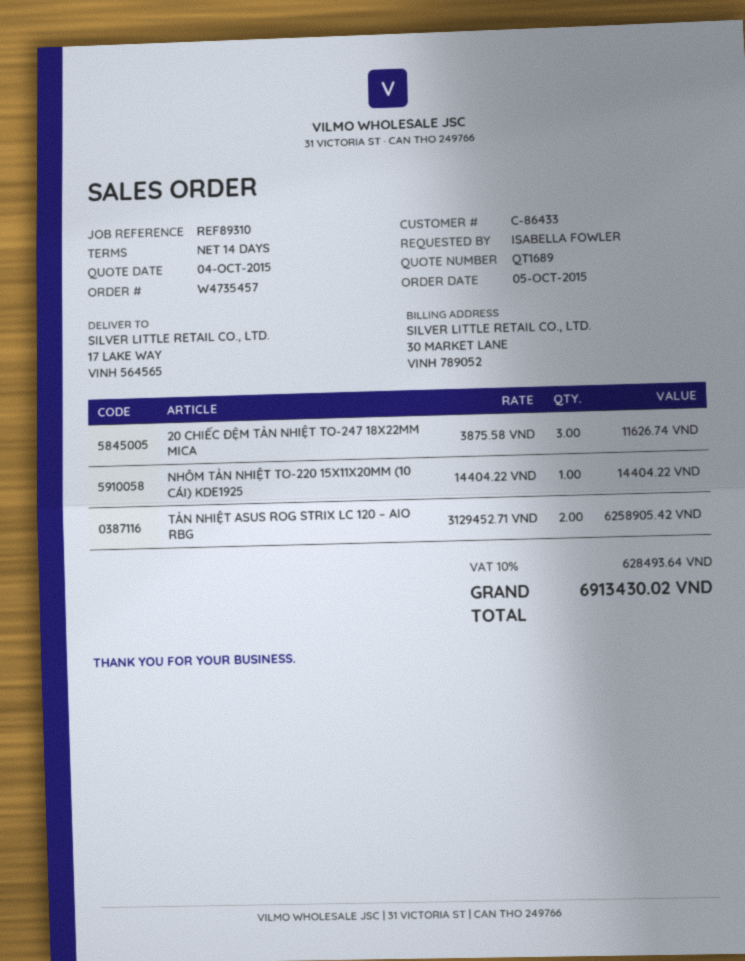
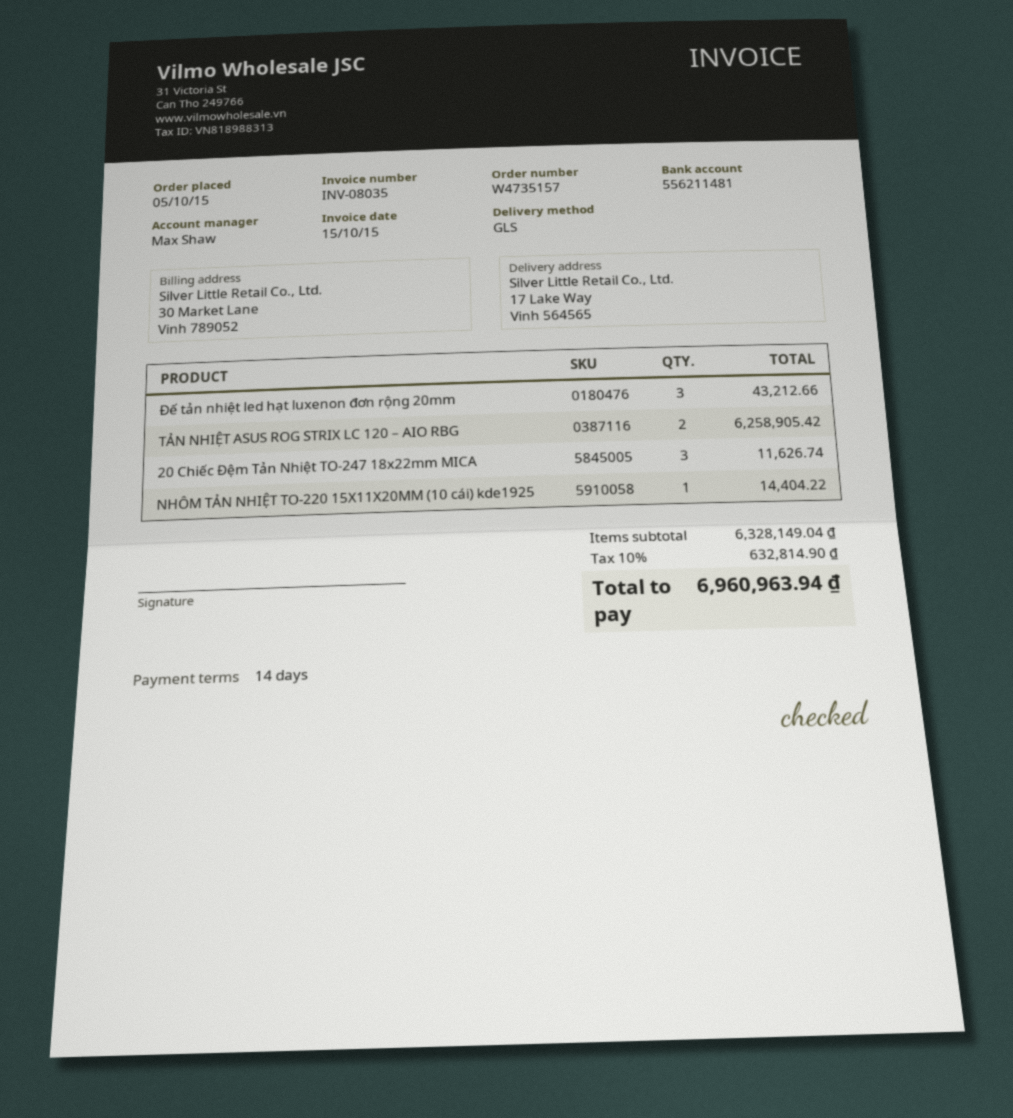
order number: W4735457 -> W4735157
Đế tản nhiệt led hạt luxenon đơn rộng 20mm: none -> 3 for 43212.66
tax: 10% = 628493.64 -> 10% = 632814.90
total: 6913430.02 -> 6960963.94

